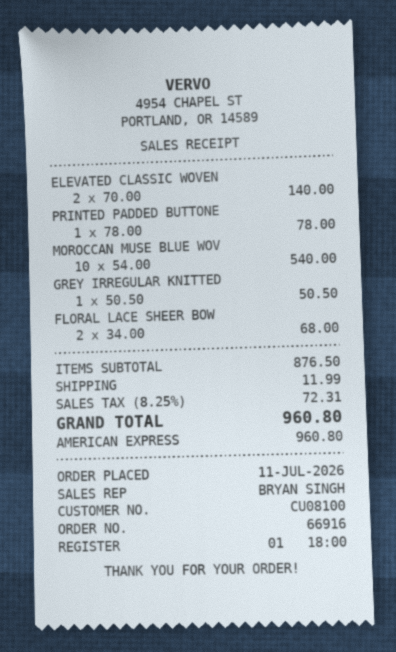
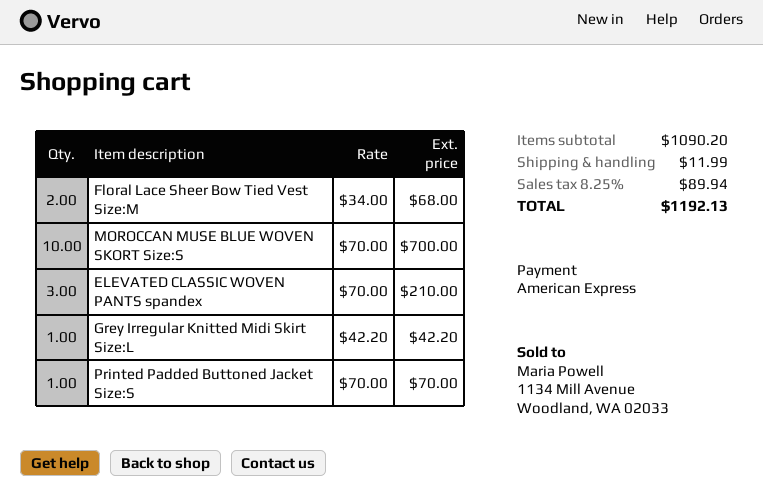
ELEVATED CLASSIC WOVEN: 2 x 70.00 = 140.00 -> 3 x 70.00 = 210.00
PRINTED PADDED BUTTONE: 1 x 78.00 = 78.00 -> 1 x 70.00 = 70.00
MOROCCAN MUSE BLUE WOV: 10 x 54.00 = 540.00 -> 10 x 70.00 = 700.00
GREY IRREGULAR KNITTED: 1 x 50.50 = 50.50 -> 1 x 42.20 = 42.20
subtotal: 876.50 -> 1090.20
tax: 8.25% = 72.31 -> 8.25% = 89.94
total: 960.80 -> 1192.13

